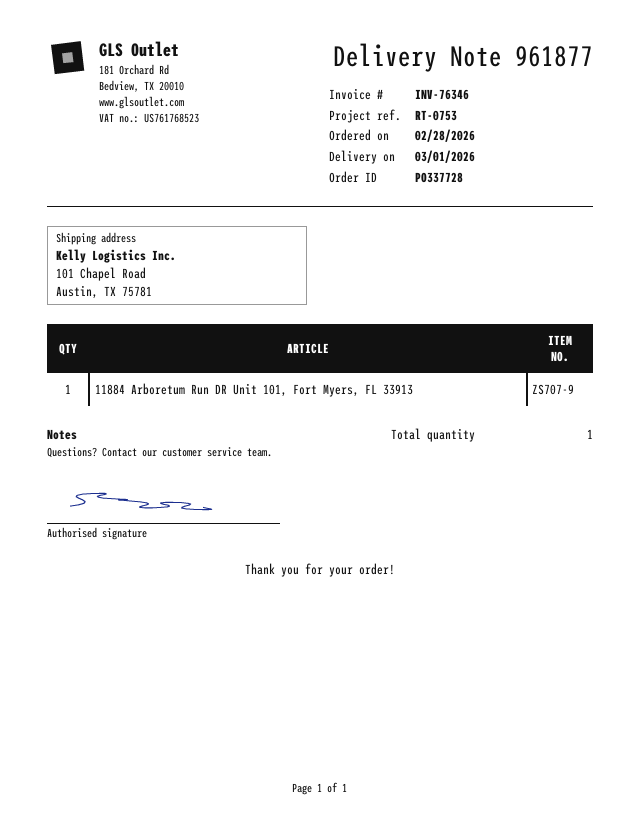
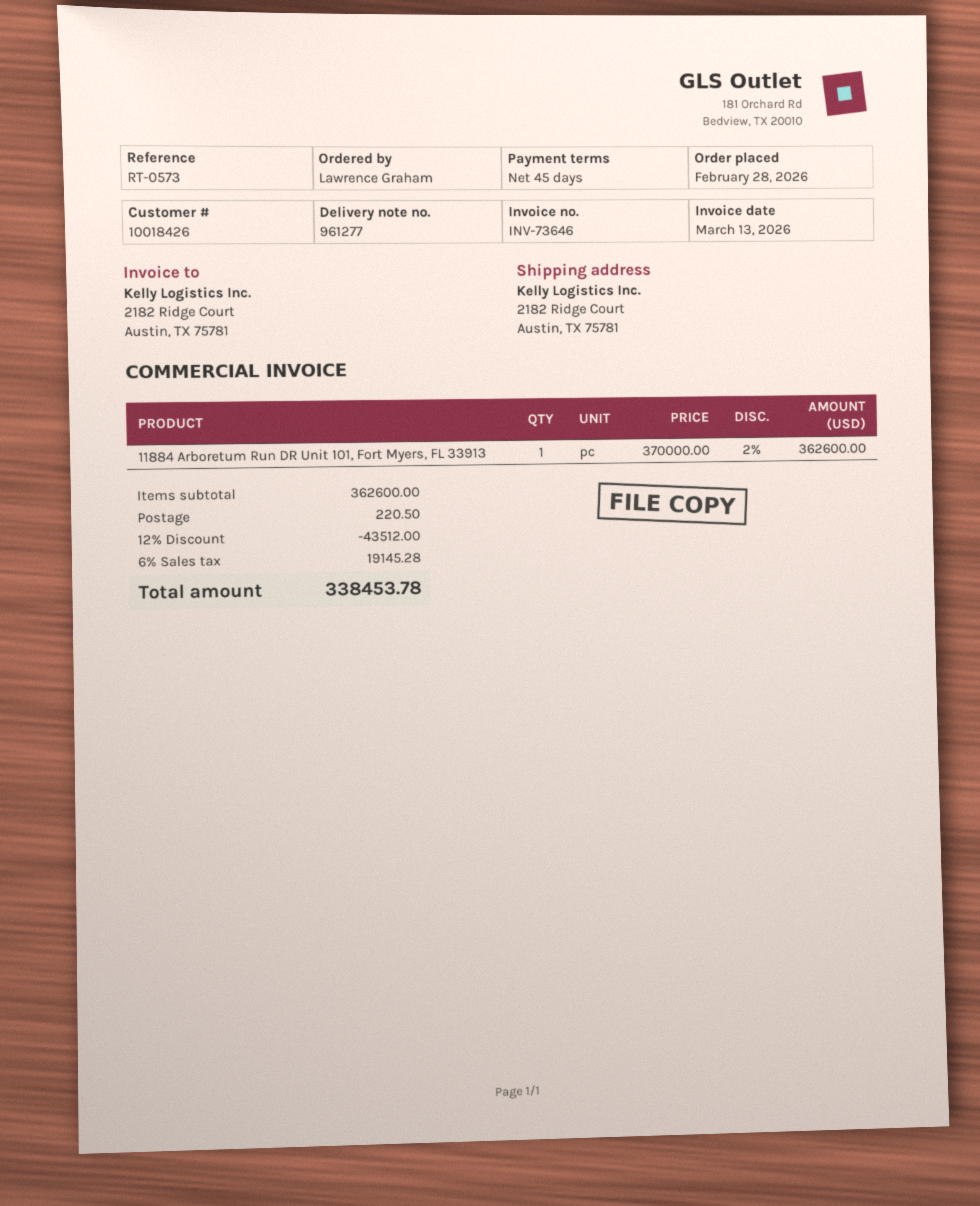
delivery note number: 961877 -> 961277
invoice number: INV-76346 -> INV-73646
reference: RT-0753 -> RT-0573
ship to: 101 Chapel Road, Austin, TX 75781 -> 2182 Ridge Court, Austin, TX 75781

